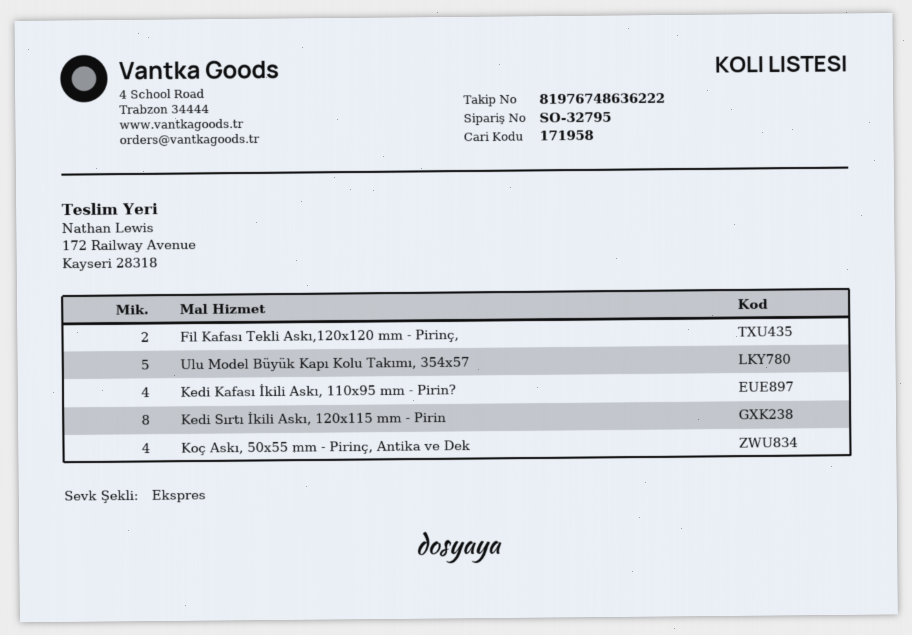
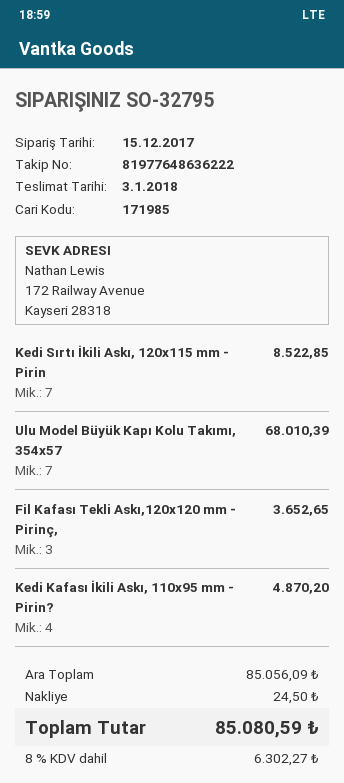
customer number: 171958 -> 171985
tracking number: 81976748636222 -> 81977648636222
Fil Kafası Tekli Askı,120x120 mm - Pirinç,: 2 -> 3
Ulu Model Büyük Kapı Kolu Takımı, 354x57: 5 -> 7
Kedi Sırtı İkili Askı, 120x115 mm - Pirin: 8 -> 7
Koç Askı, 50x55 mm - Pirinç, Antika ve Dek: 4 -> none

